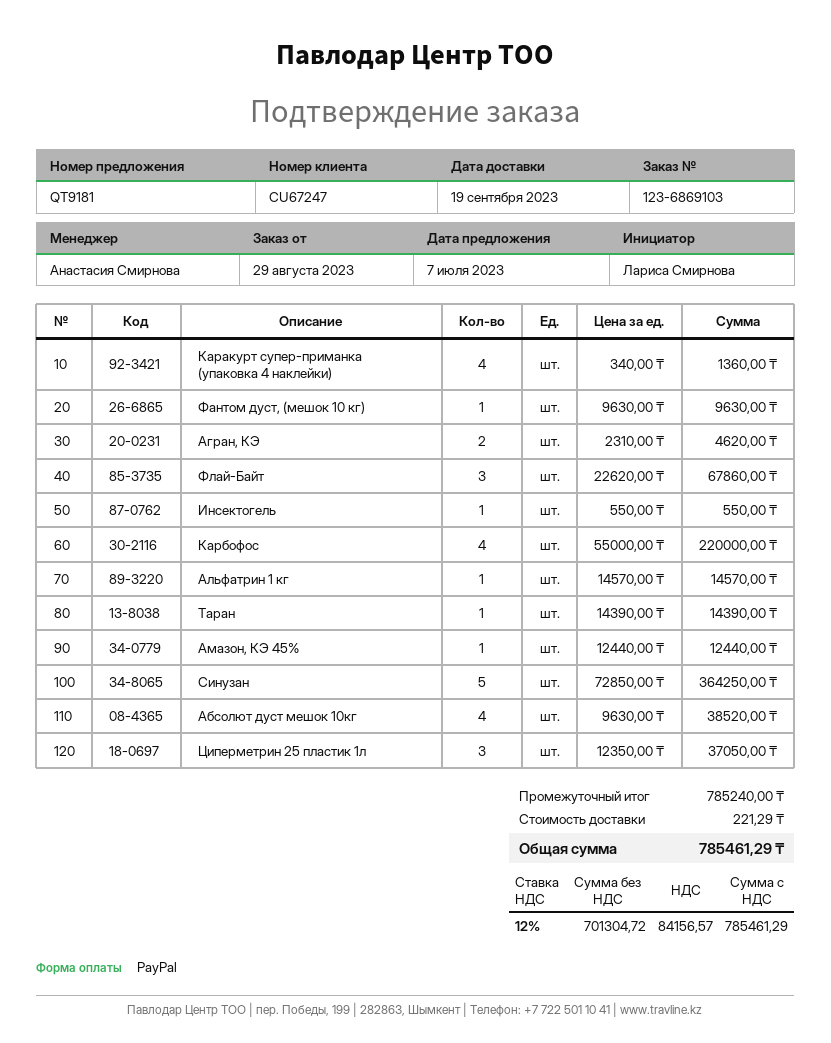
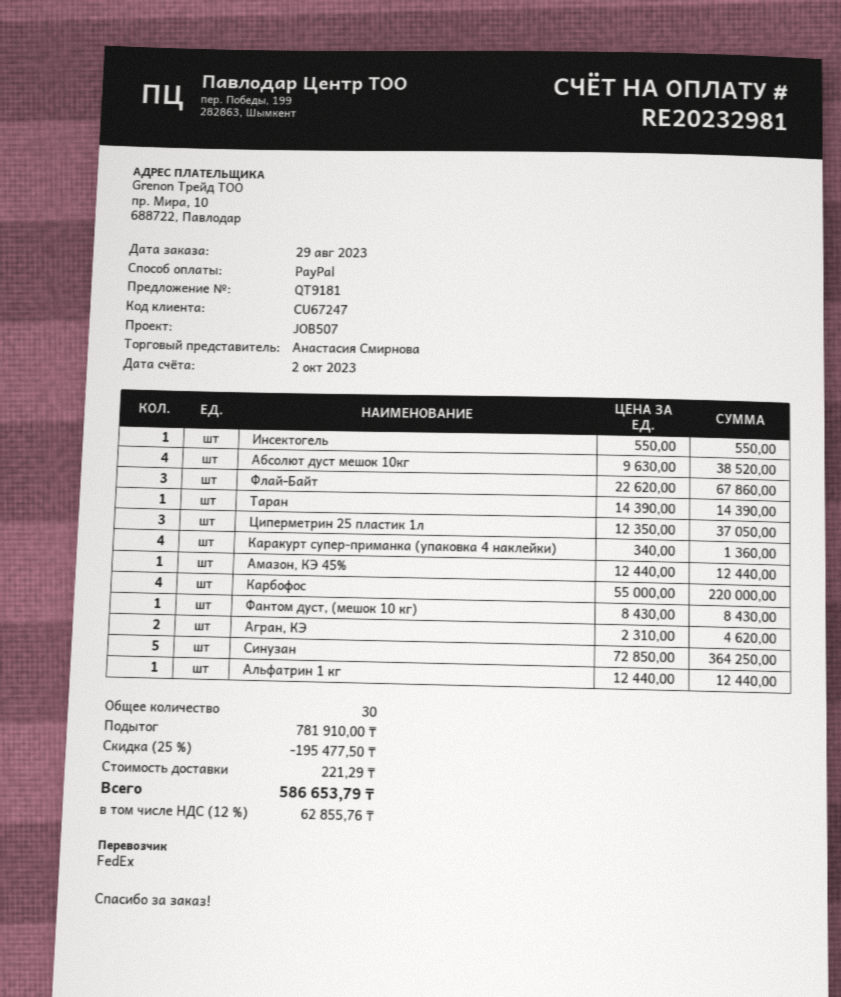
Фантом дуст, (мешок 10 кг): 1 x 9630.00 = 9630.00 -> 1 x 8430.00 = 8430.00
Альфатрин 1 кг: 1 x 14570.00 = 14570.00 -> 1 x 12440.00 = 12440.00
subtotal: 785240.00 -> 781910.00
discount: none -> 25% = 195477.50
tax: 12% = 84156.57 -> 12% = 62855.76
total: 785461.29 -> 586653.79

